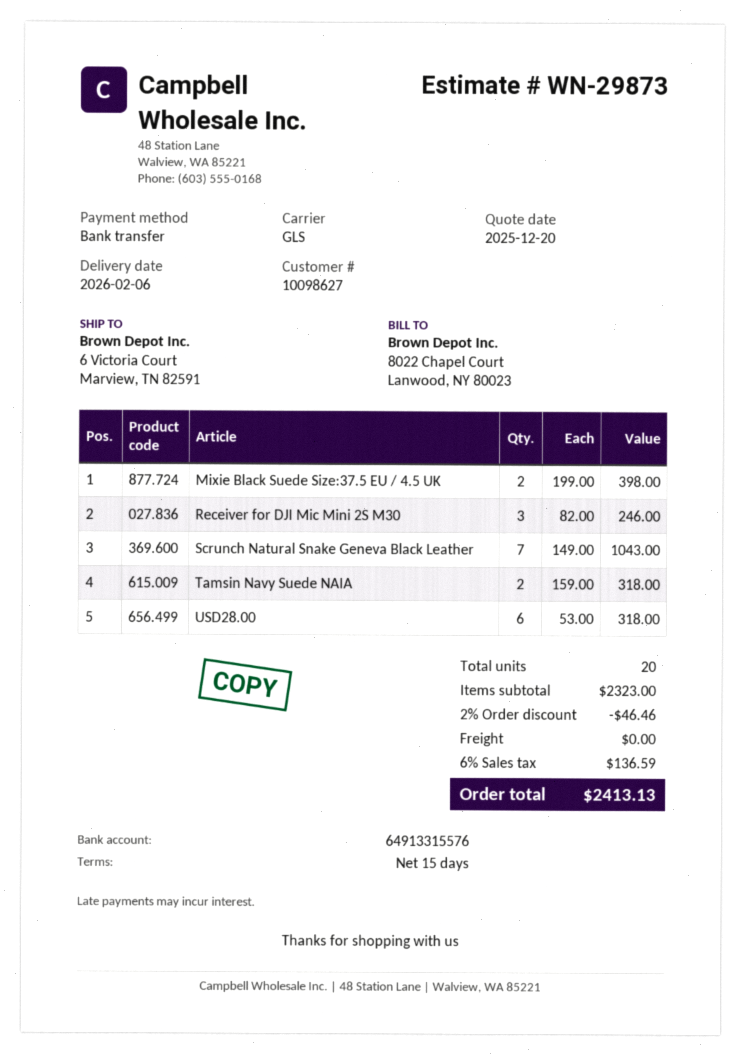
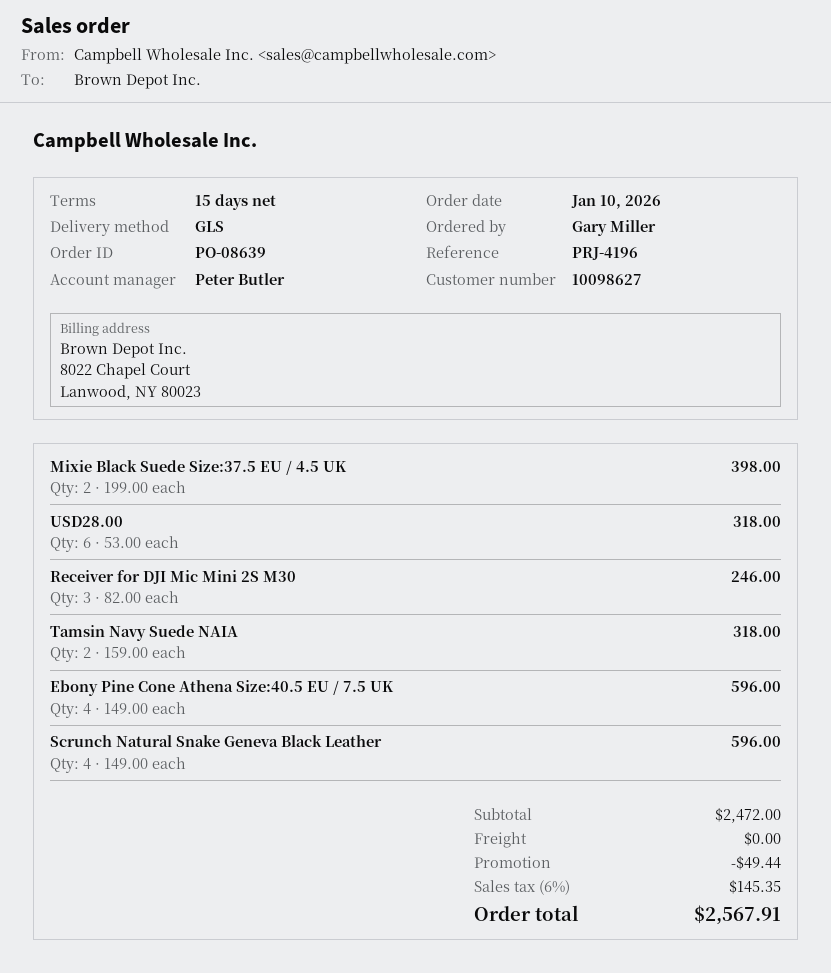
Scrunch Natural Snake Geneva Black Leather: 7 x 149.00 = 1043.00 -> 4 x 149.00 = 596.00
Ebony Pine Cone Athena Size:40.5 EU / 7.5 UK: none -> 4 x 149.00 = 596.00
subtotal: 2323.00 -> 2472.00
discount: 46.46 -> 49.44
tax: 6% = 136.59 -> 6% = 145.35
total: 2413.13 -> 2567.91

